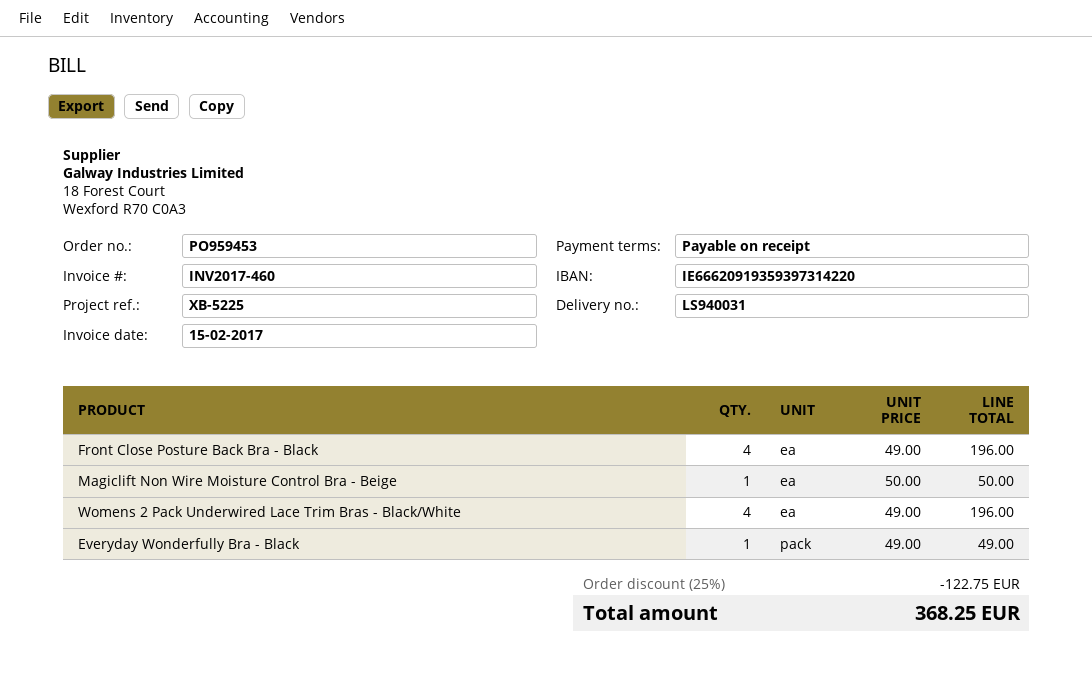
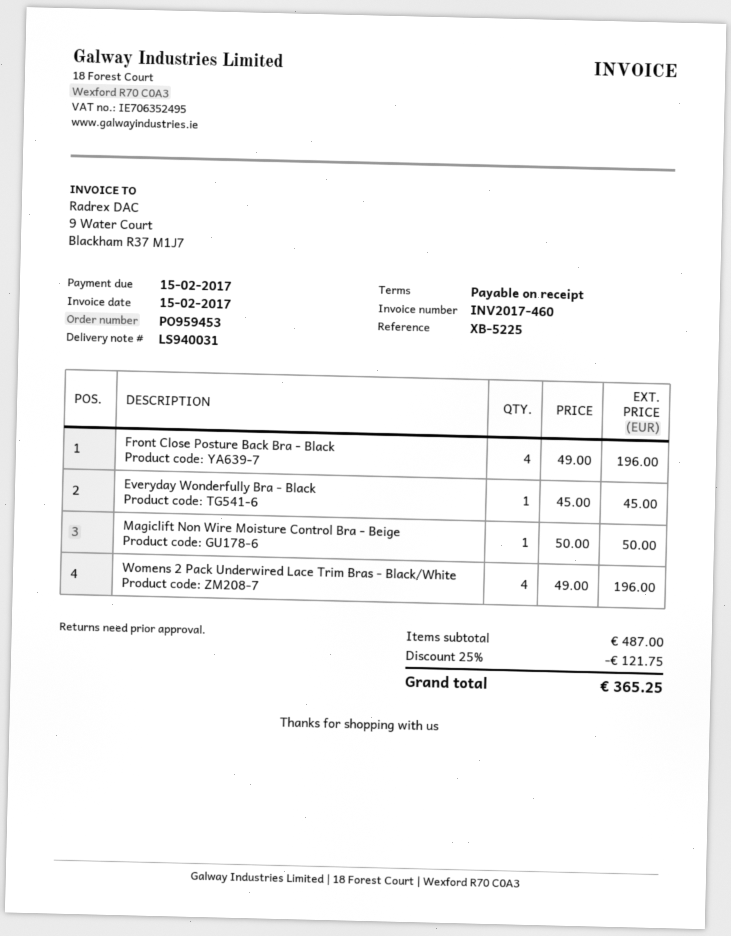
Everyday Wonderfully Bra - Black: 1 x 49.00 = 49.00 -> 1 x 45.00 = 45.00
discount: 25% = 122.75 -> 25% = 121.75
total: 368.25 -> 365.25

